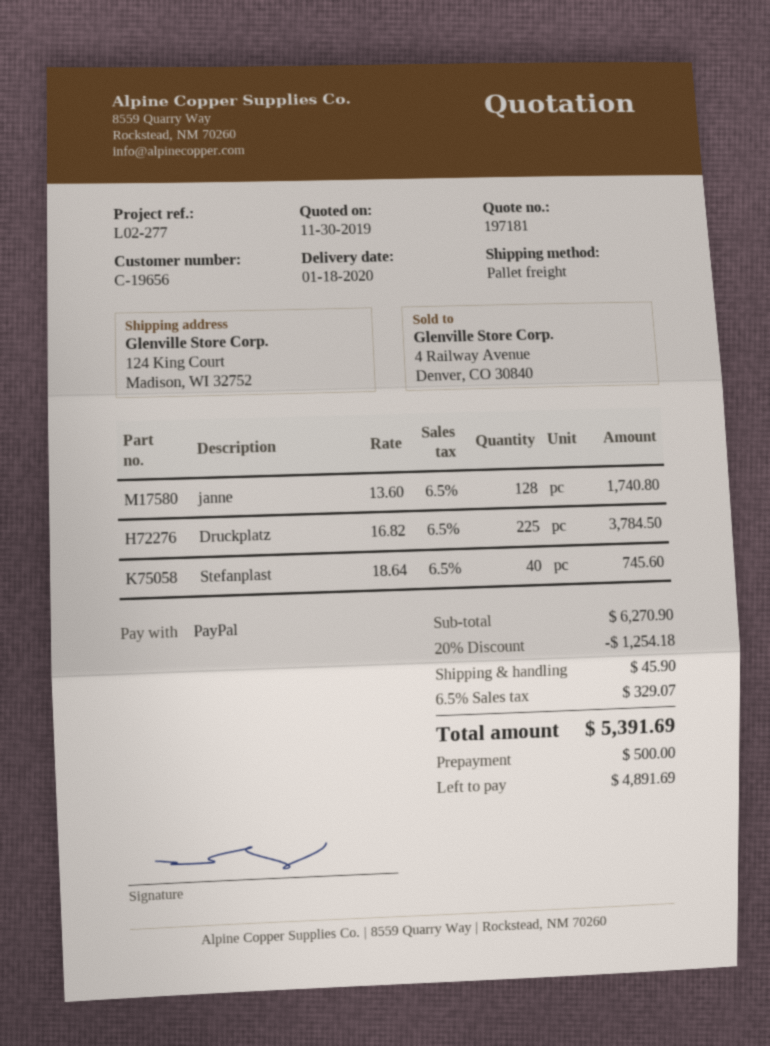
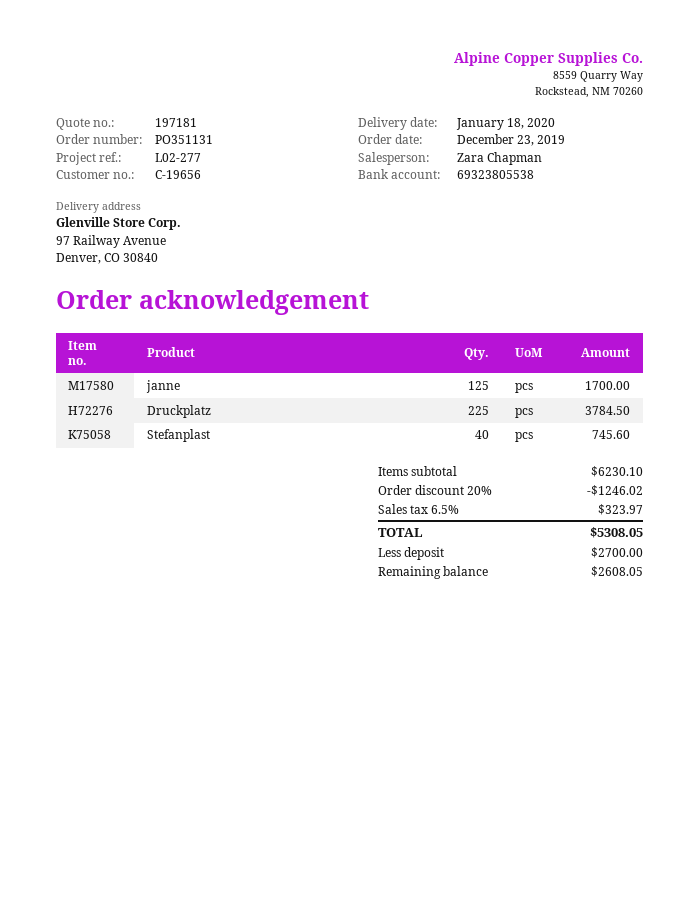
ship to: 124 King Court, Madison, WI 32752 -> 97 Railway Avenue, Denver, CO 30840
janne: 128 for 1740.80 -> 125 for 1700.00
subtotal: 6270.90 -> 6230.10
discount: 20% = 1254.18 -> 20% = 1246.02
shipping: 45.90 -> none
tax: 6.5% = 329.07 -> 6.5% = 323.97
total: 5391.69 -> 5308.05
deposit: 500.00 -> 2700.00
balance: 4891.69 -> 2608.05

